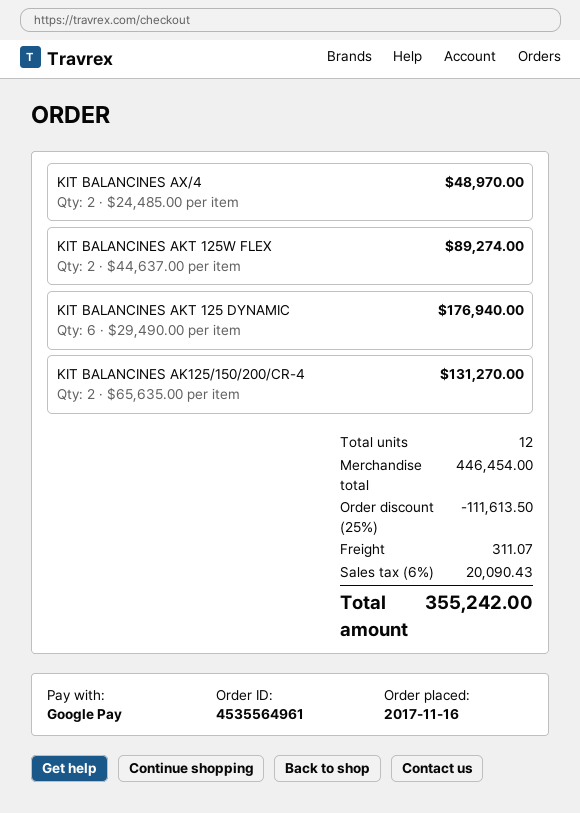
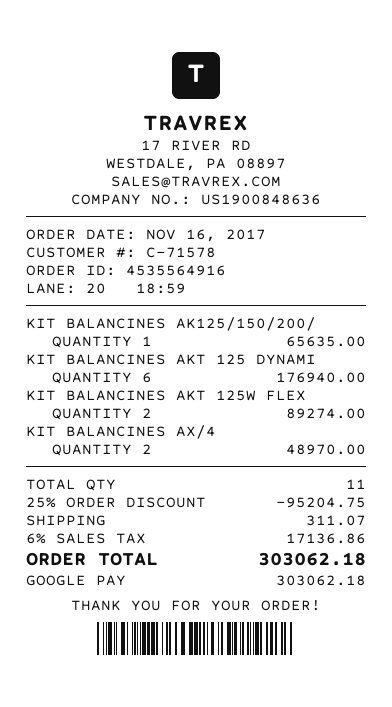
order number: 4535564961 -> 4535564916
KIT BALANCINES AK125/150/200/CR-4: 2 for 131270.00 -> 1 for 65635.00
total quantity: 12 -> 11
discount: 25% = 111613.50 -> 25% = 95204.75
tax: 6% = 20090.43 -> 6% = 17136.86
total: 355242.00 -> 303062.18

